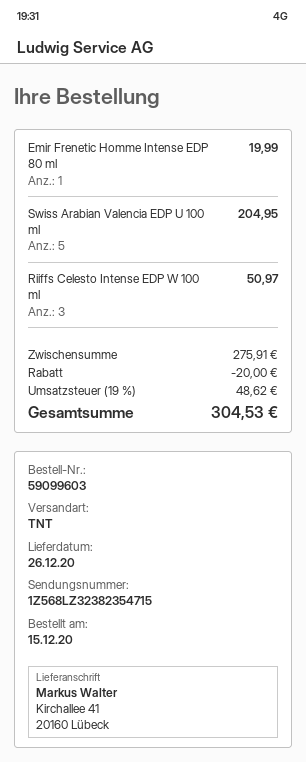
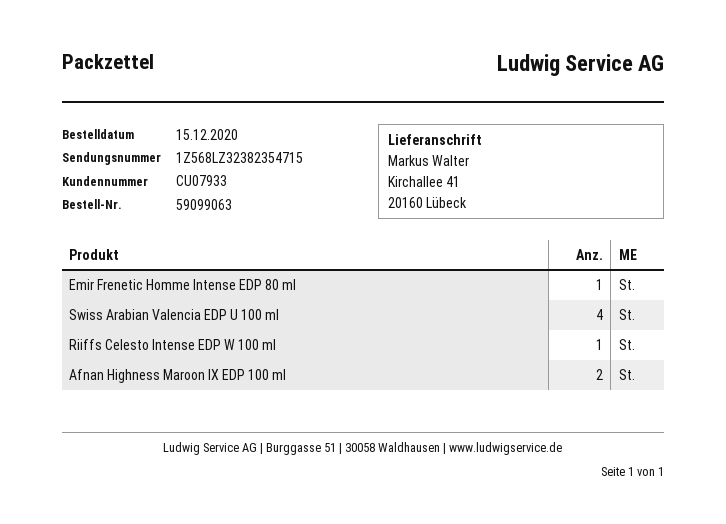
order number: 59099603 -> 59099063
Swiss Arabian Valencia EDP U 100 ml: 5 -> 4
Riiffs Celesto Intense EDP W 100 ml: 3 -> 1
Afnan Highness Maroon IX EDP 100 ml: none -> 2

